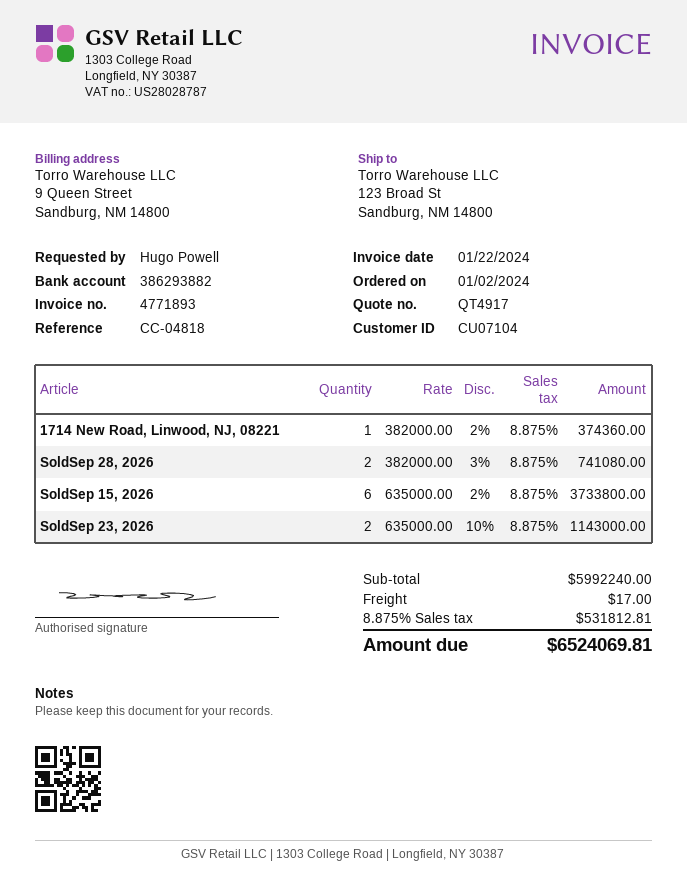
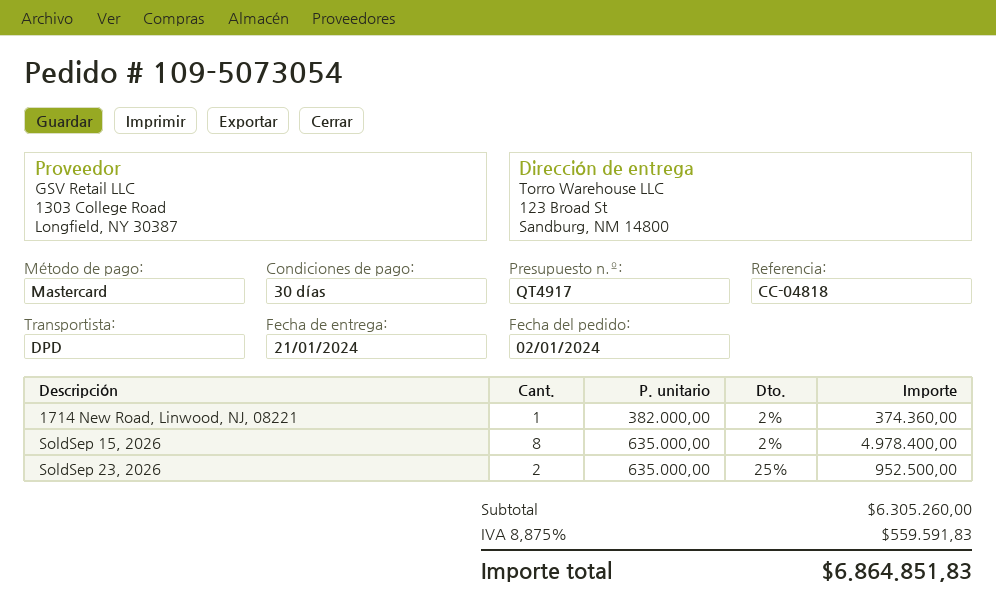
SoldSep 28, 2026: 2 x 382000.00 - 3% = 741080.00 -> none
SoldSep 15, 2026: 6 x 635000.00 - 2% = 3733800.00 -> 8 x 635000.00 - 2% = 4978400.00
SoldSep 23, 2026: 2 x 635000.00 - 10% = 1143000.00 -> 2 x 635000.00 - 25% = 952500.00
subtotal: 5992240.00 -> 6305260.00
shipping: 17.00 -> none
tax: 8.875% = 531812.81 -> 8.875% = 559591.83
total: 6524069.81 -> 6864851.83

